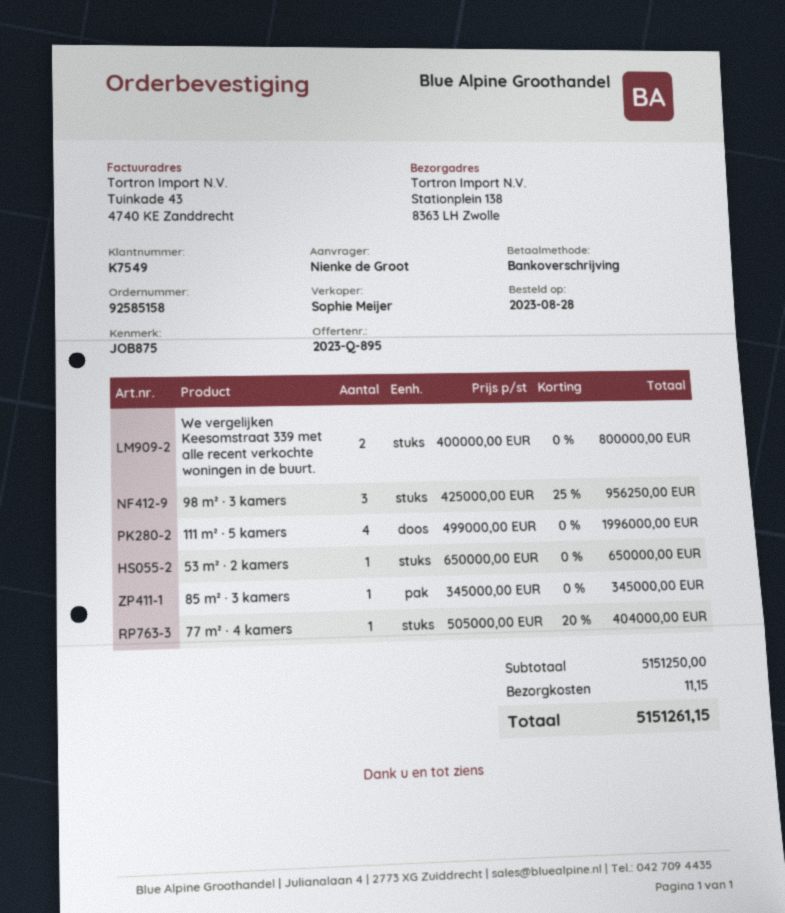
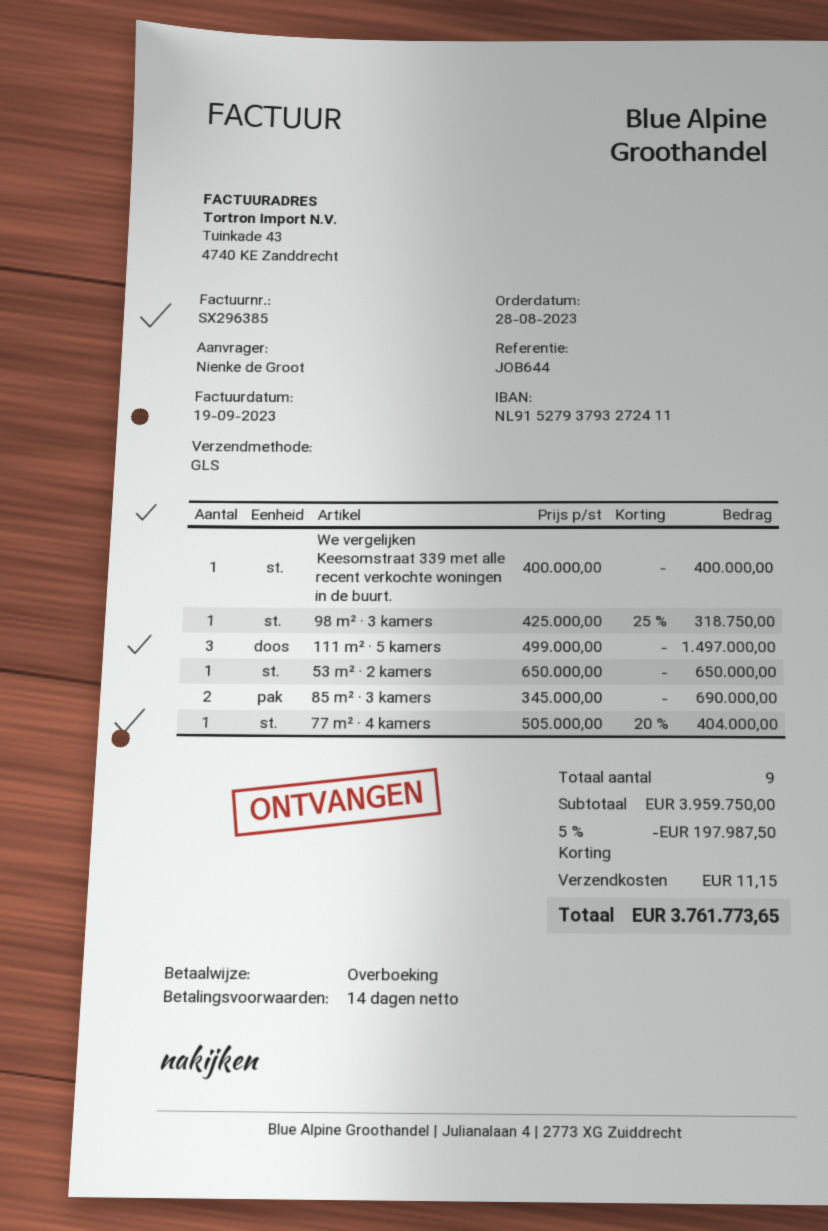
reference: JOB875 -> JOB644
We vergelijken Keesomstraat 339 met alle recent verkochte woningen in de buurt.: 2 x 400000.00 = 800000.00 -> 1 x 400000.00 = 400000.00
98 m² · 3 kamers: 3 x 425000.00 - 25% = 956250.00 -> 1 x 425000.00 - 25% = 318750.00
111 m² · 5 kamers: 4 x 499000.00 = 1996000.00 -> 3 x 499000.00 = 1497000.00
85 m² · 3 kamers: 1 x 345000.00 = 345000.00 -> 2 x 345000.00 = 690000.00
subtotal: 5151250.00 -> 3959750.00
discount: none -> 5% = 197987.50
total: 5151261.15 -> 3761773.65

